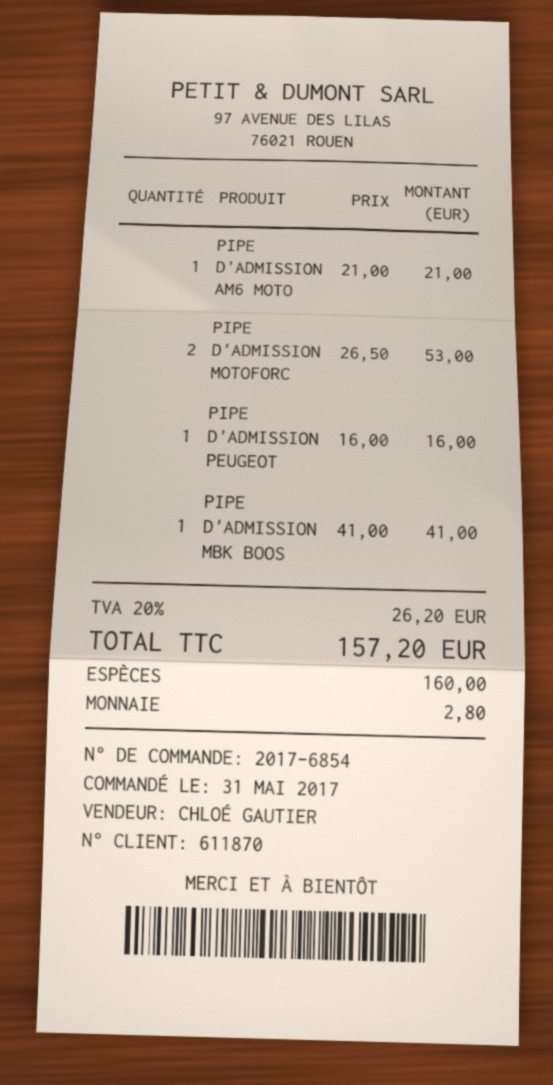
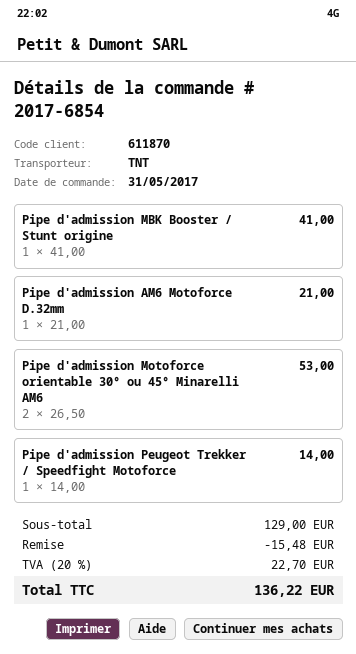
PIPE D'ADMISSION PEUGEOT: 1 x 16.00 = 16.00 -> 1 x 14.00 = 14.00
discount: none -> 15.48
tax: 20% = 26.20 -> 20% = 22.70
total: 157.20 -> 136.22

